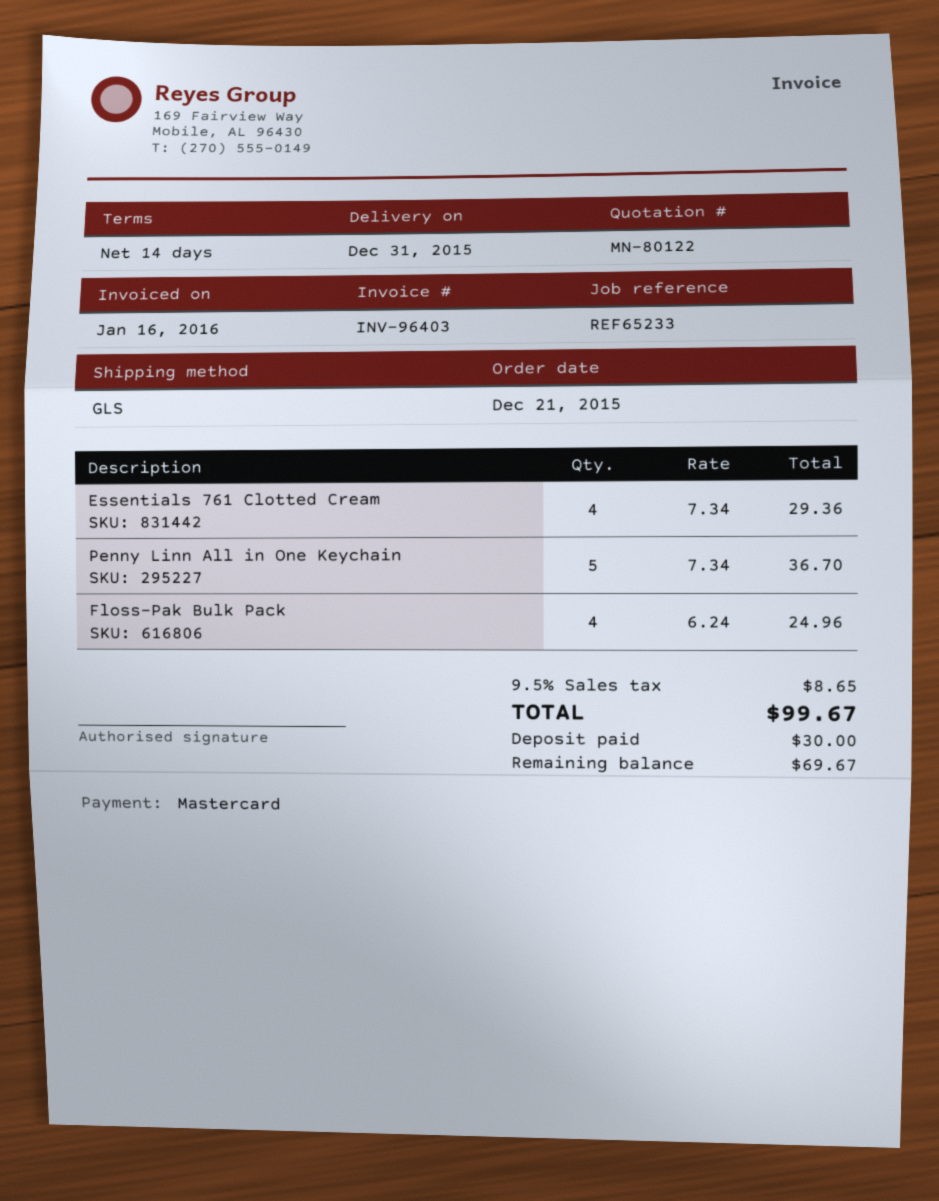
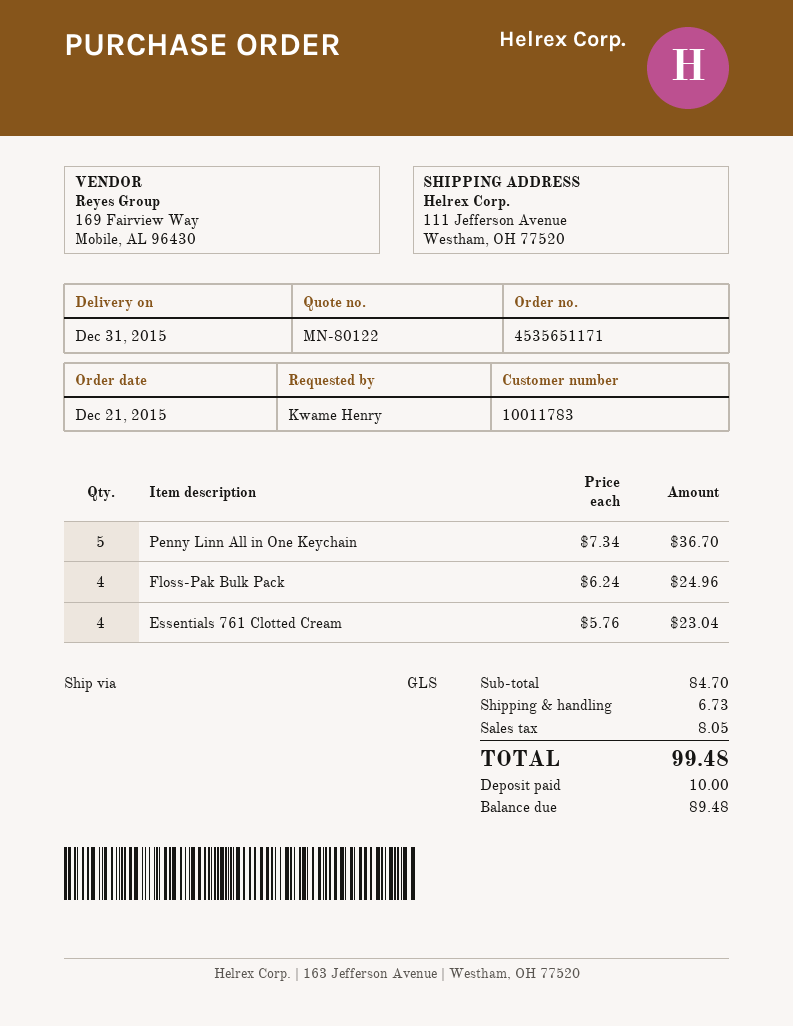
Essentials 761 Clotted Cream: 4 x 7.34 = 29.36 -> 4 x 5.76 = 23.04
shipping: none -> 6.73
tax: 8.65 -> 8.05
total: 99.67 -> 99.48
deposit: 30.00 -> 10.00
balance: 69.67 -> 89.48

